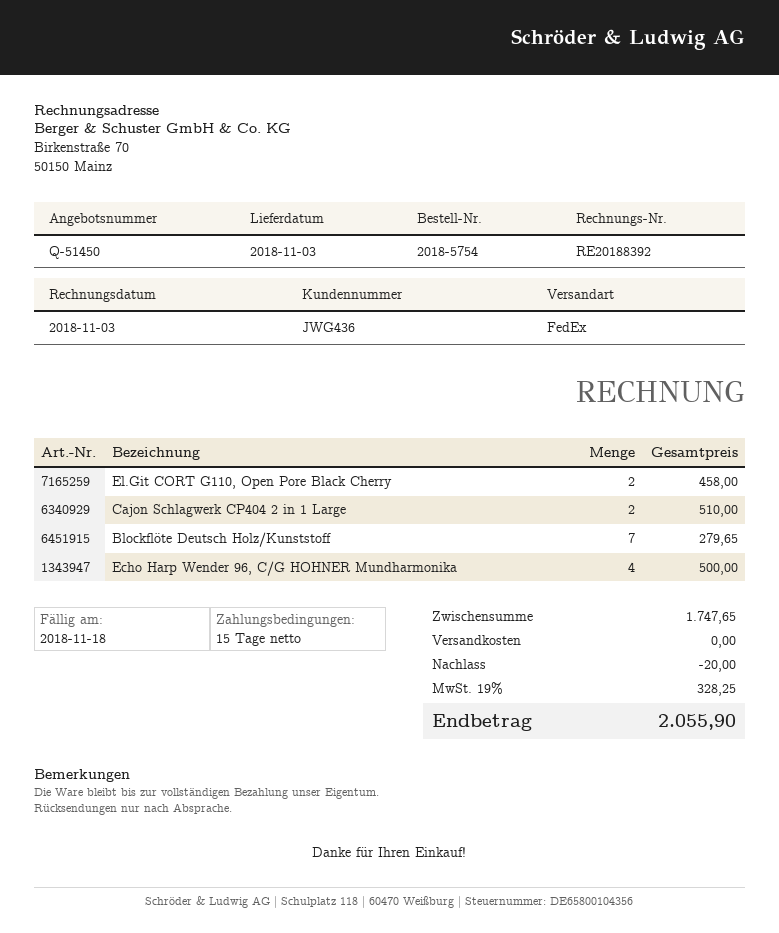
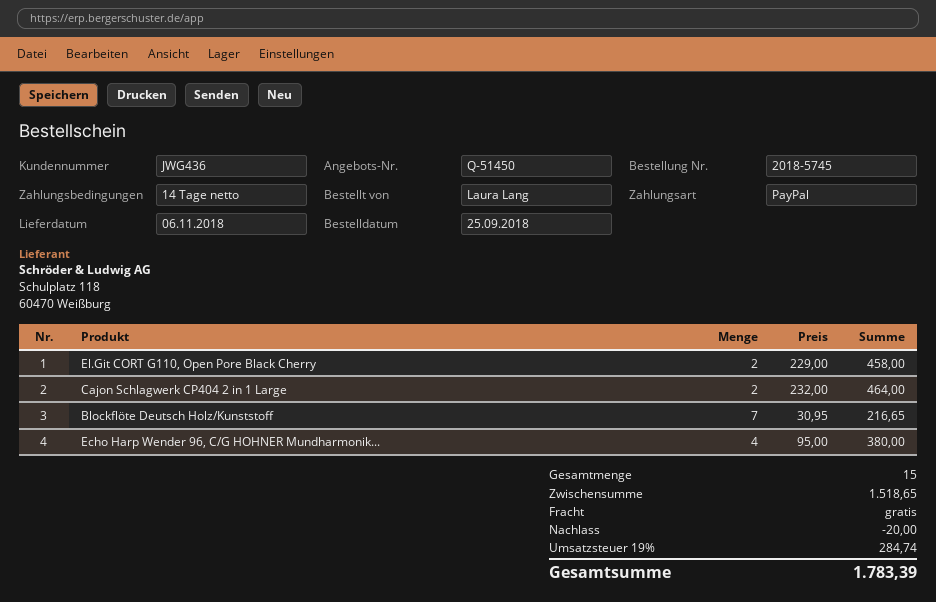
order number: 2018-5754 -> 2018-5745
delivery date: 2018-11-03 -> 2018-11-06
payment terms: 15 days -> 14 days
Cajon Schlagwerk CP404 2 in 1 Large: 2 for 510.00 -> 2 for 464.00
Blockflöte Deutsch Holz/Kunststoff: 7 for 279.65 -> 7 for 216.65
Echo Harp Wender 96, C/G HOHNER Mundharmonika: 4 for 500.00 -> 4 for 380.00
subtotal: 1747.65 -> 1518.65
tax: 19% = 328.25 -> 19% = 284.74
total: 2055.90 -> 1783.39

